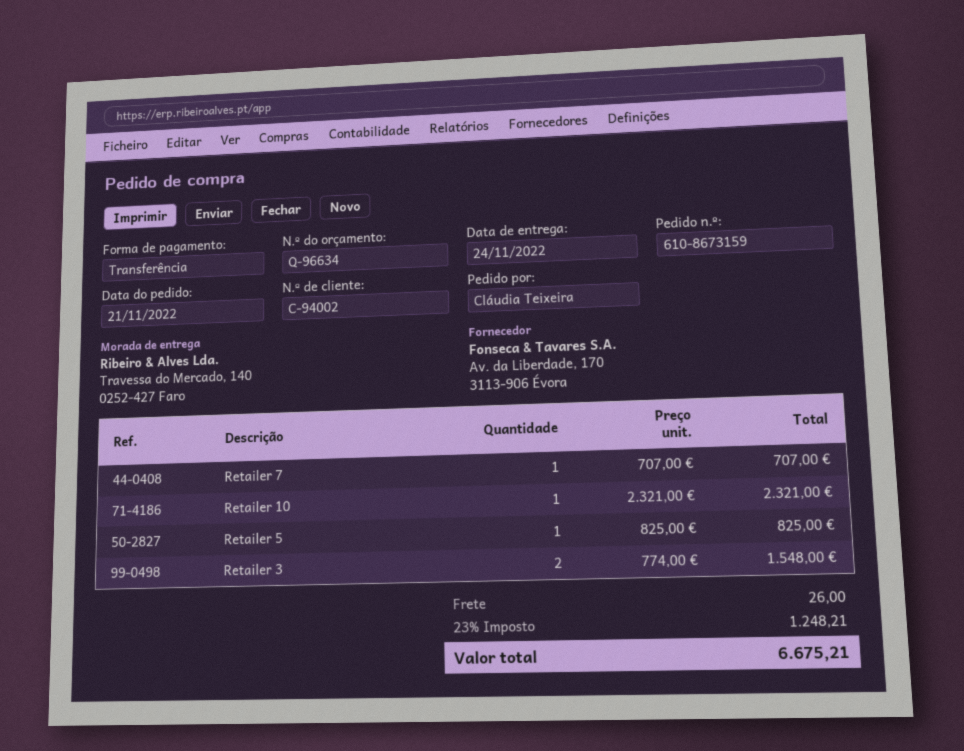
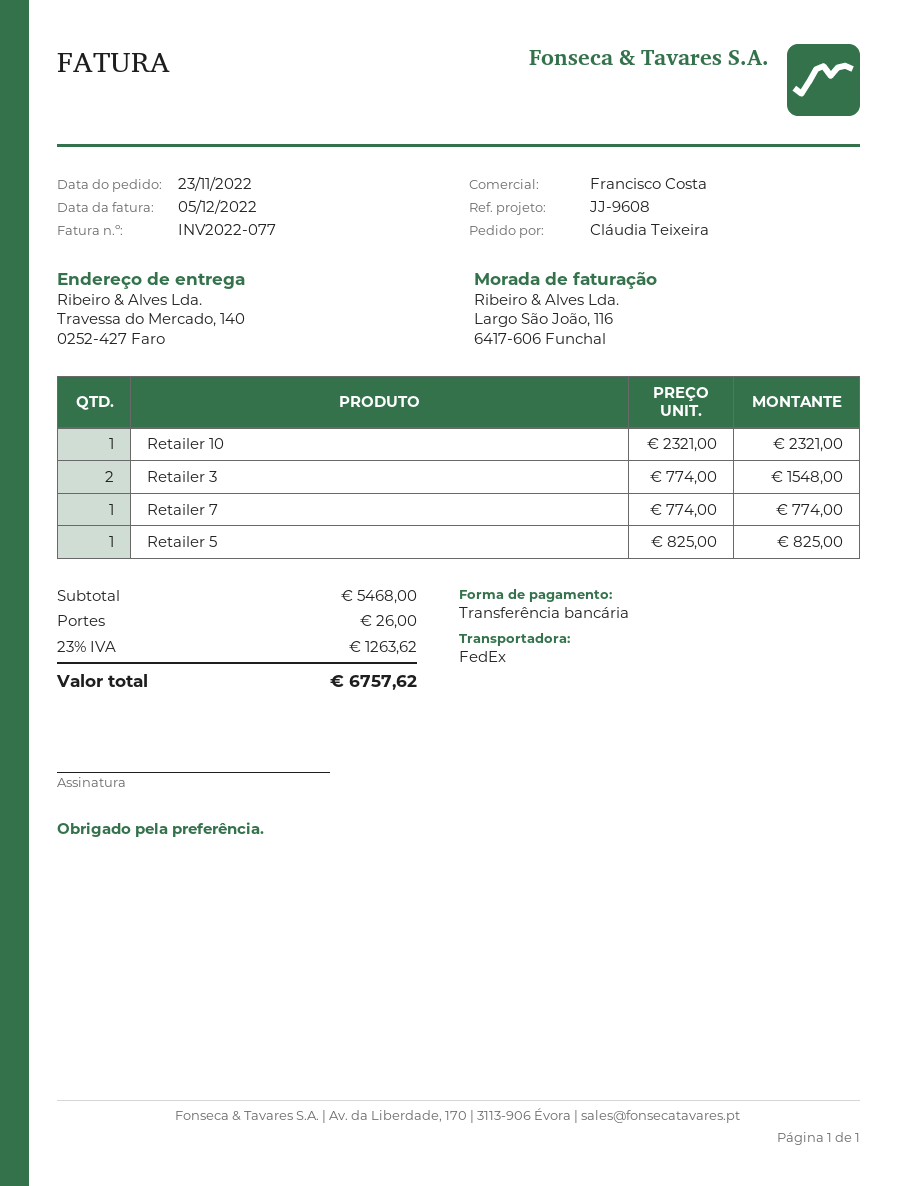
order date: 2022-11-21 -> 2022-11-23
Retailer 7: 1 x 707.00 = 707.00 -> 1 x 774.00 = 774.00
tax: 23% = 1248.21 -> 23% = 1263.62
total: 6675.21 -> 6757.62

